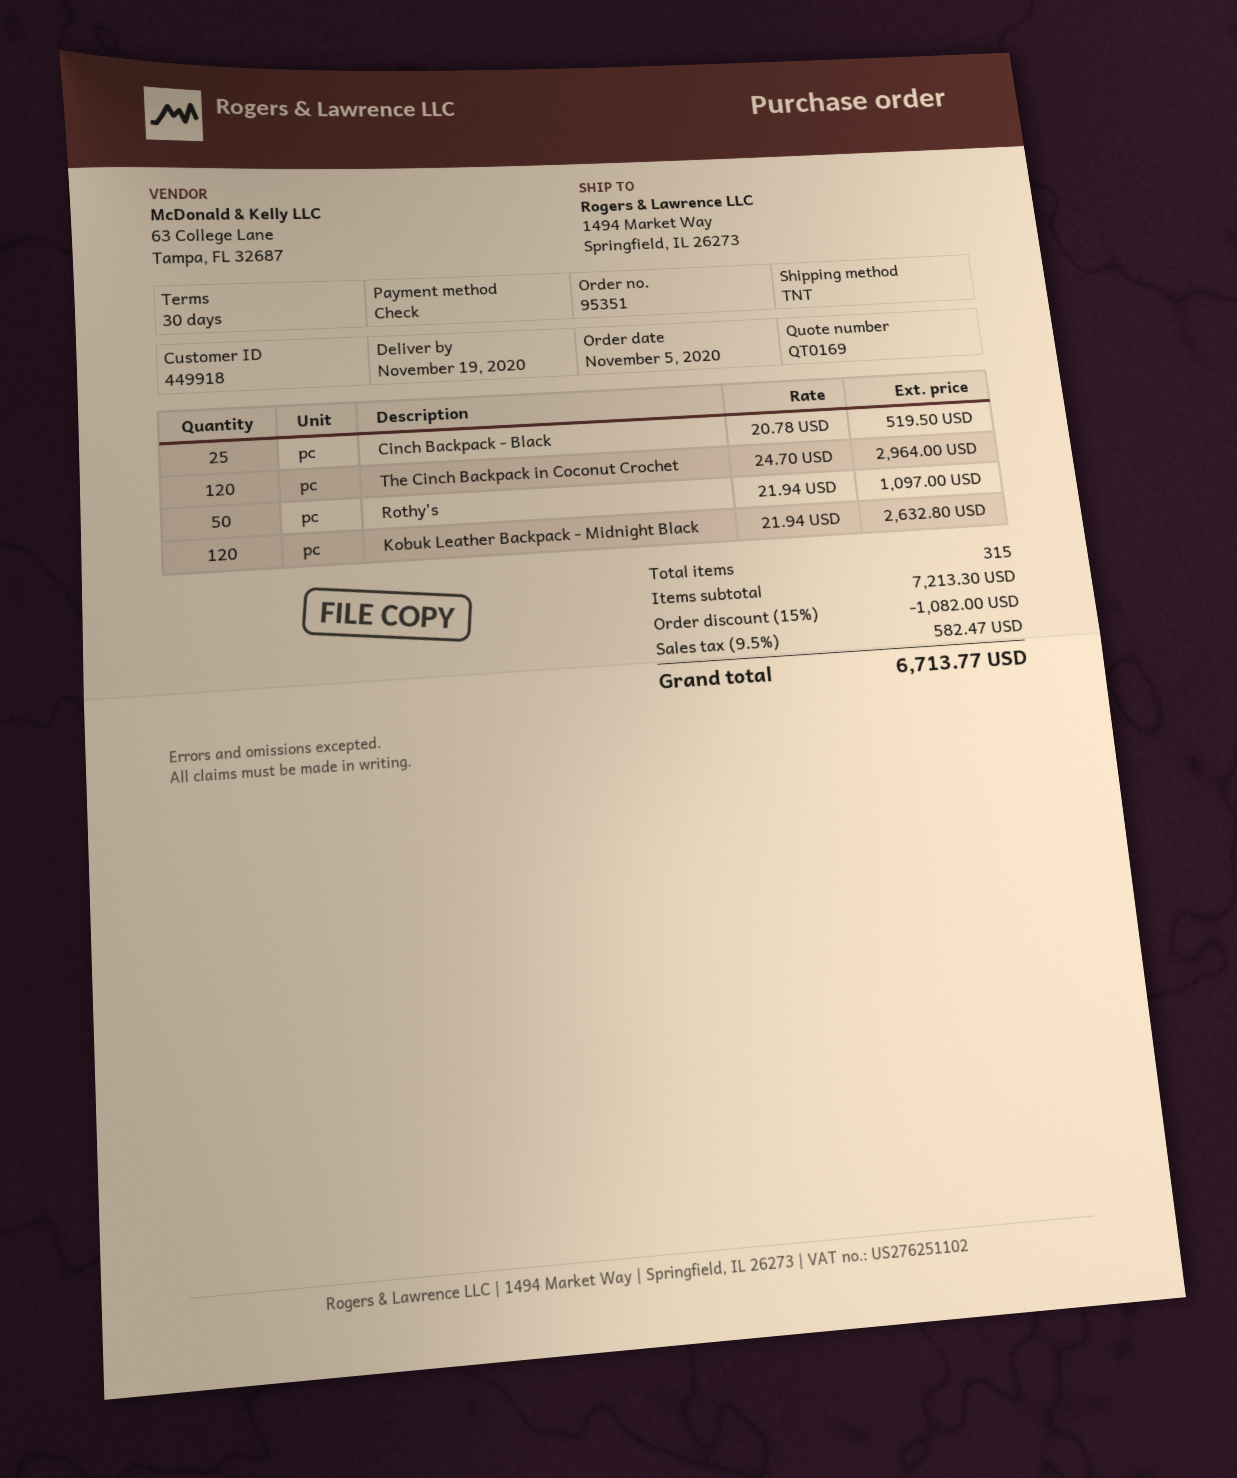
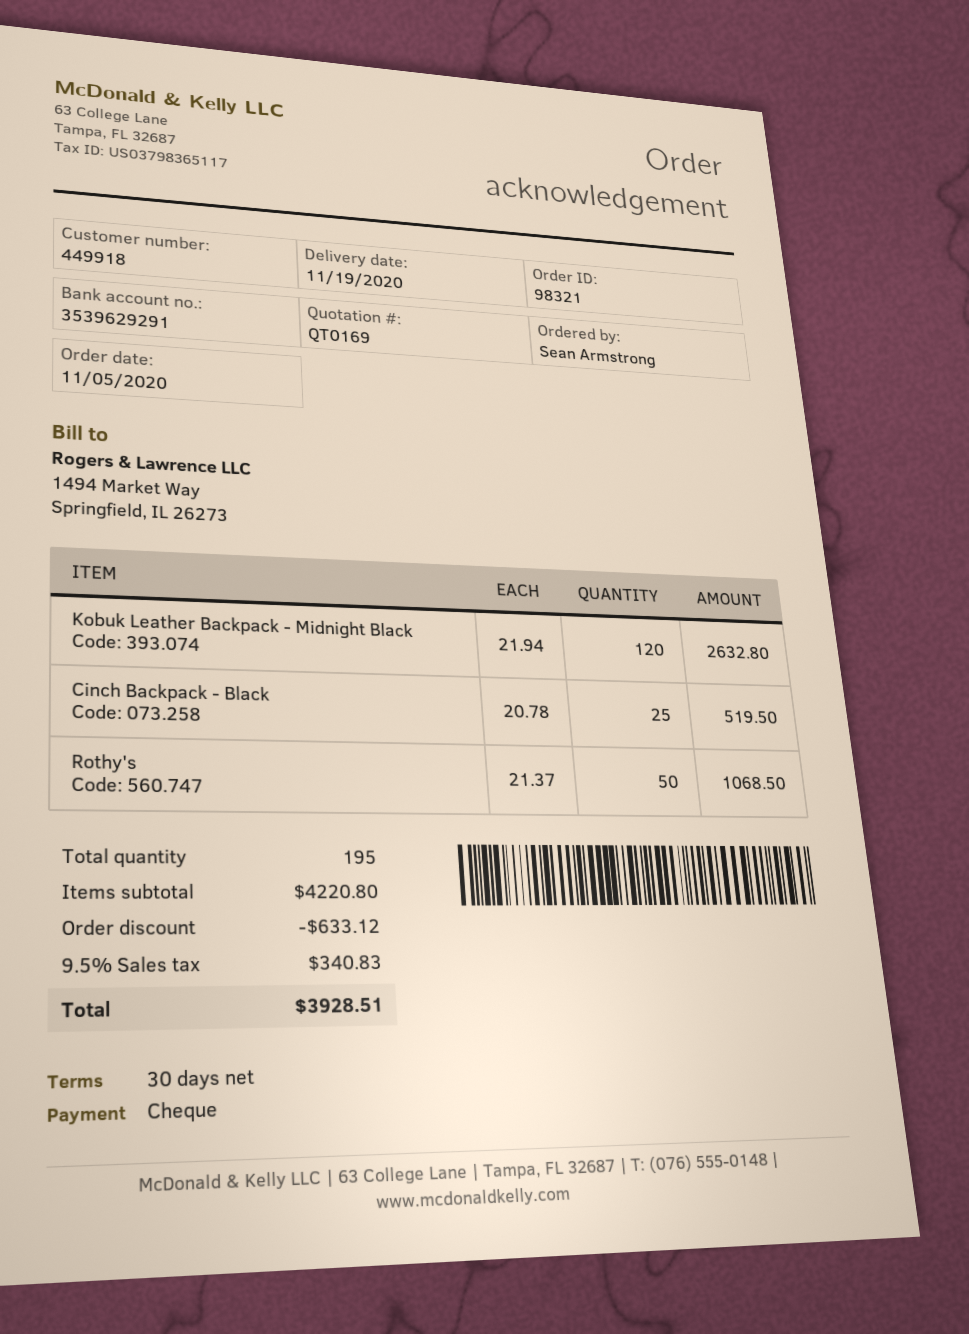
order number: 95351 -> 98321
The Cinch Backpack in Coconut Crochet: 120 x 24.70 = 2964.00 -> none
Rothy's: 50 x 21.94 = 1097.00 -> 50 x 21.37 = 1068.50
total quantity: 315 -> 195
subtotal: 7213.30 -> 4220.80
discount: 1082.00 -> 633.12
tax: 9.5% = 582.47 -> 9.5% = 340.83
total: 6713.77 -> 3928.51

